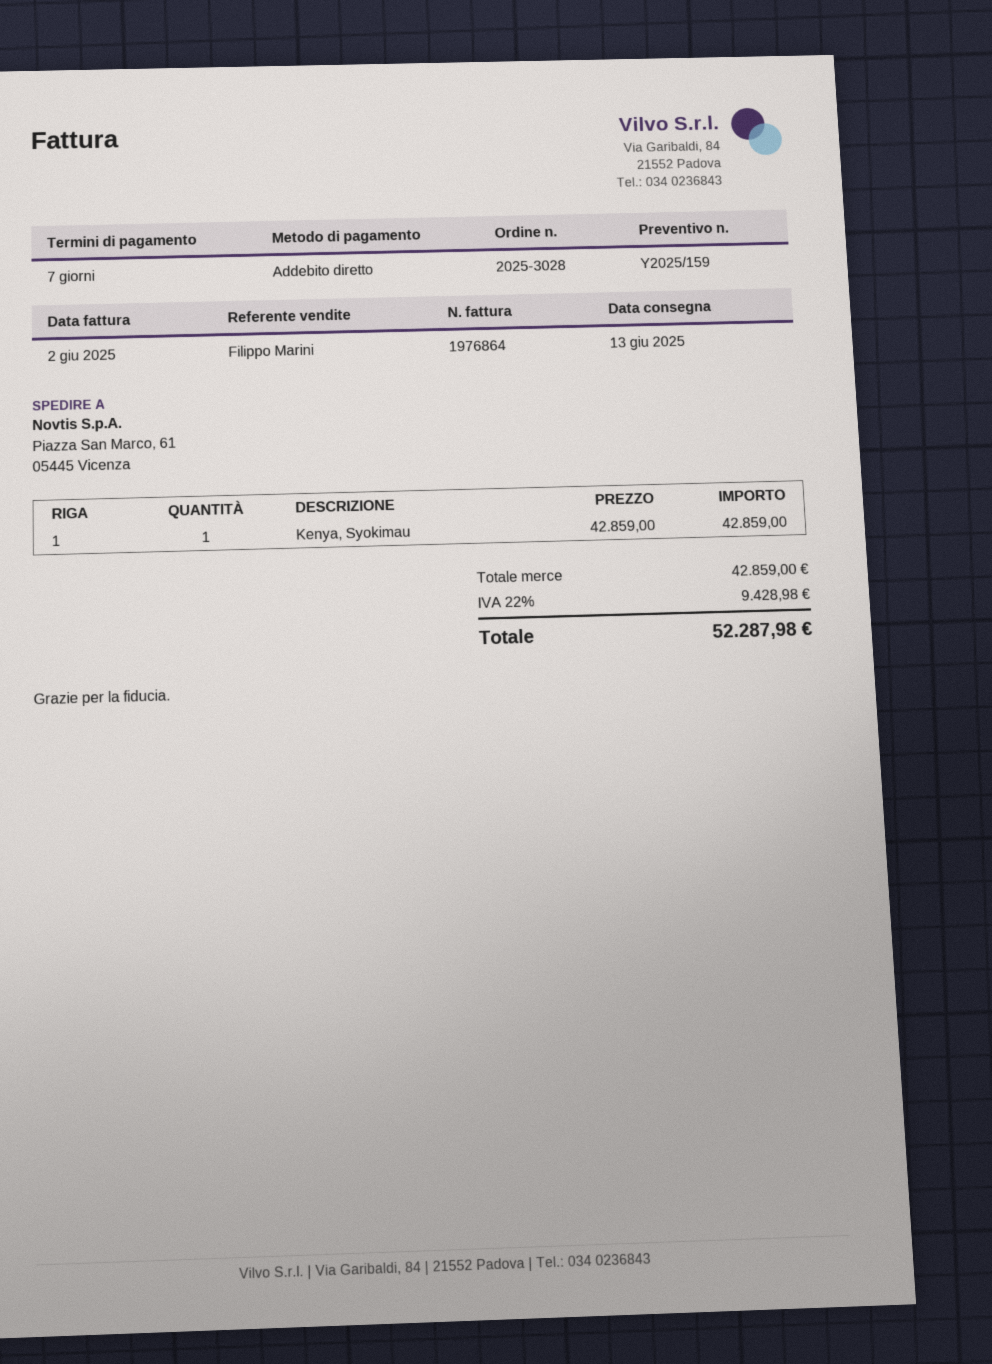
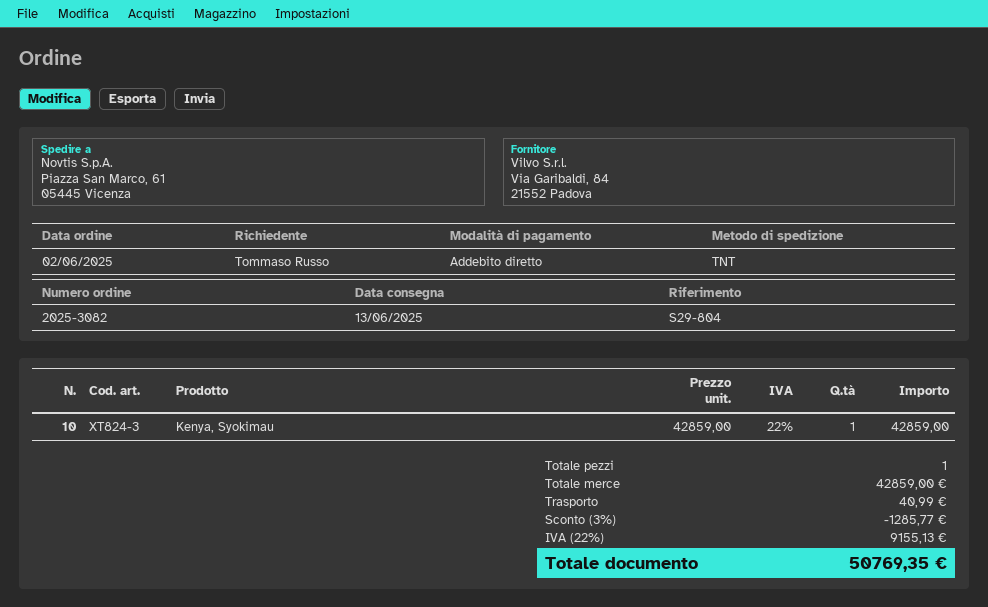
order number: 2025-3028 -> 2025-3082
discount: none -> 3% = 1285.77
shipping: none -> 40.99
tax: 22% = 9428.98 -> 22% = 9155.13
total: 52287.98 -> 50769.35

